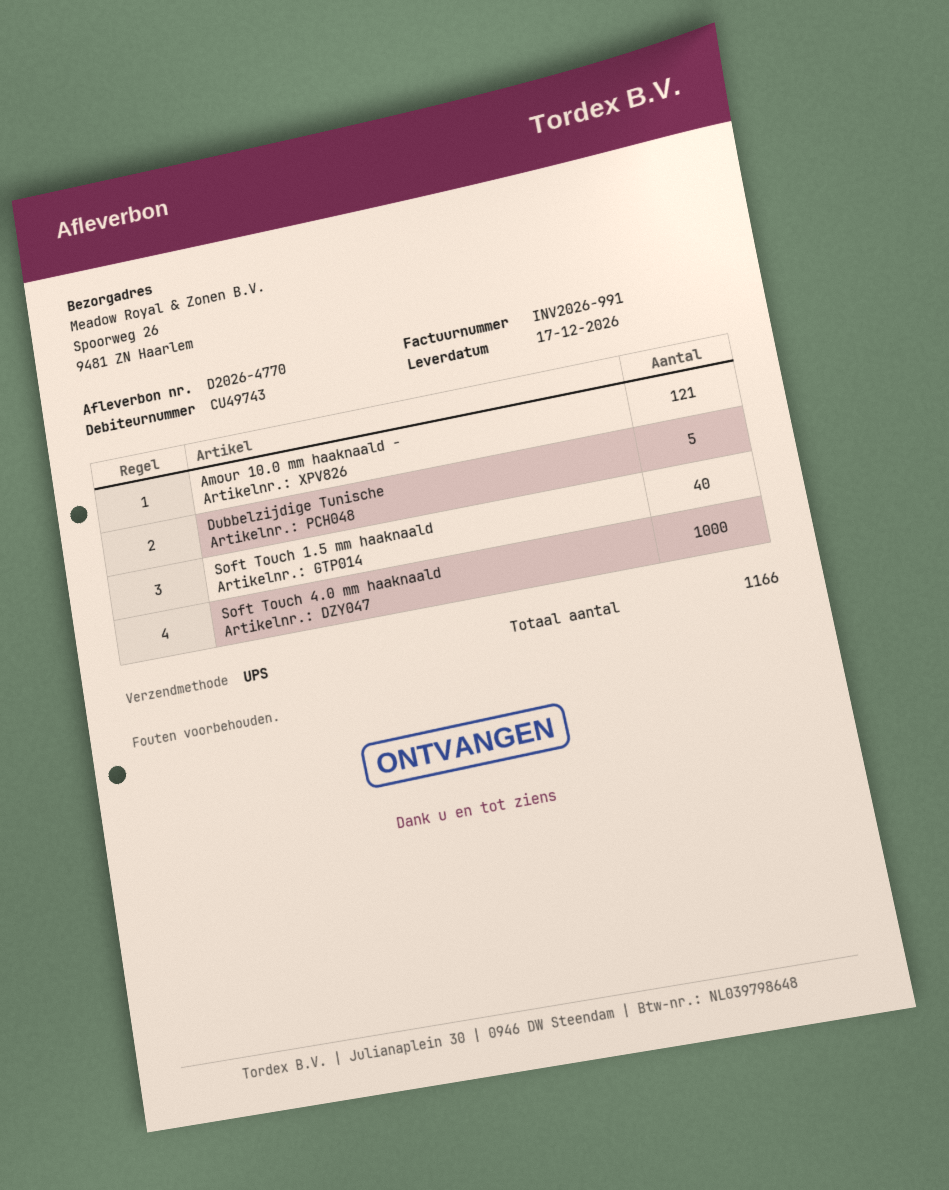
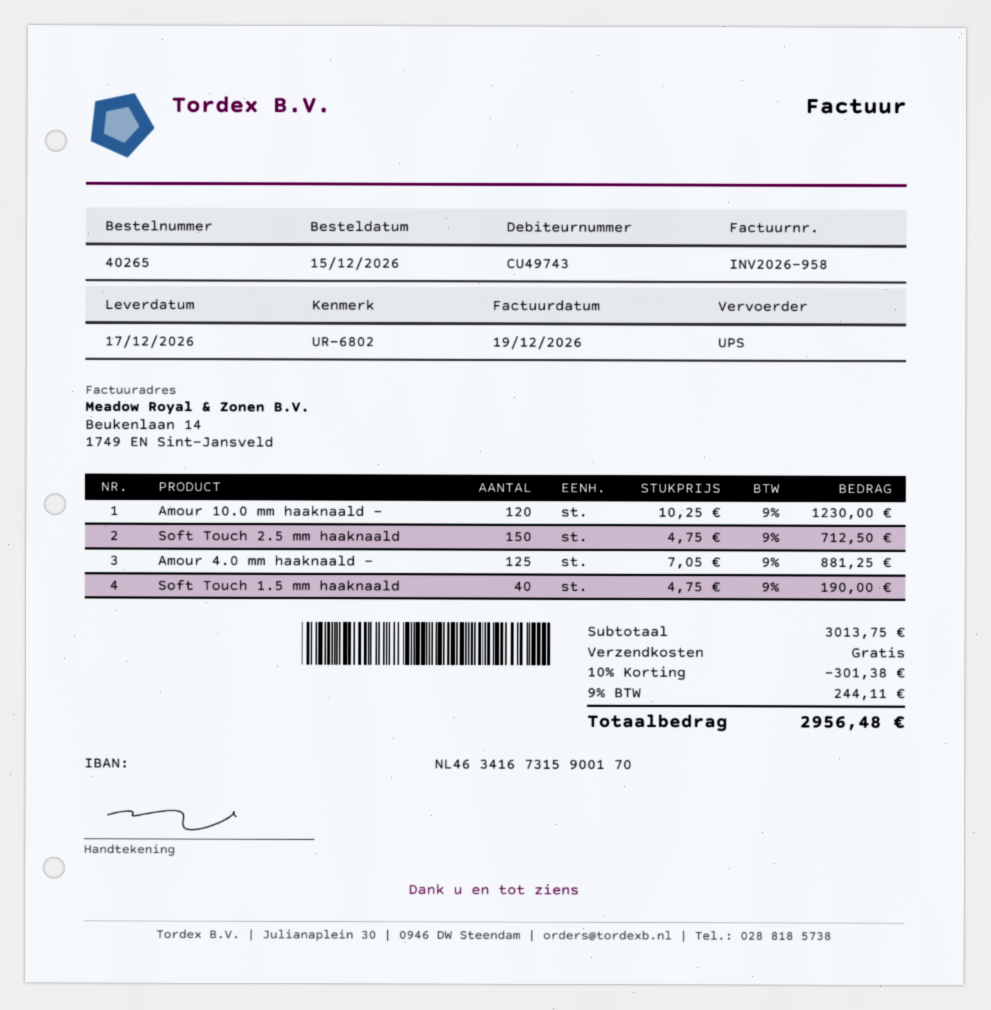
invoice number: INV2026-991 -> INV2026-958
Amour 10.0 mm haaknaald -: 121 -> 120
Dubbelzijdige Tunische: 5 -> none
Soft Touch 4.0 mm haaknaald: 1000 -> none
Soft Touch 2.5 mm haaknaald: none -> 150
Amour 4.0 mm haaknaald -: none -> 125

